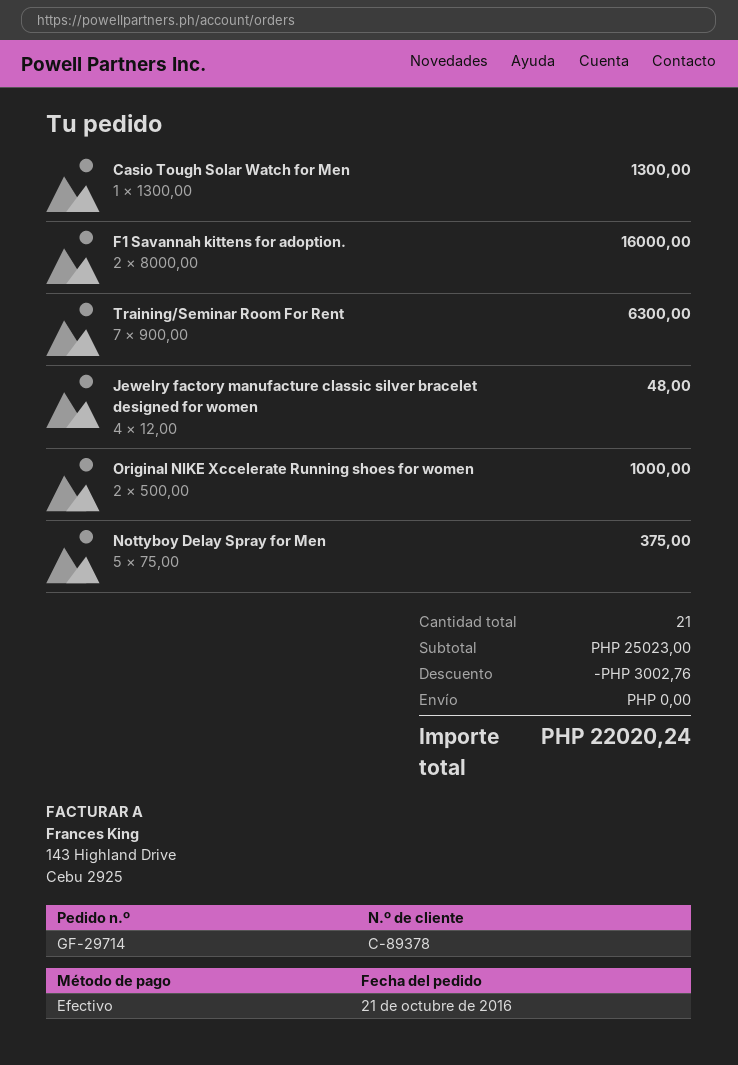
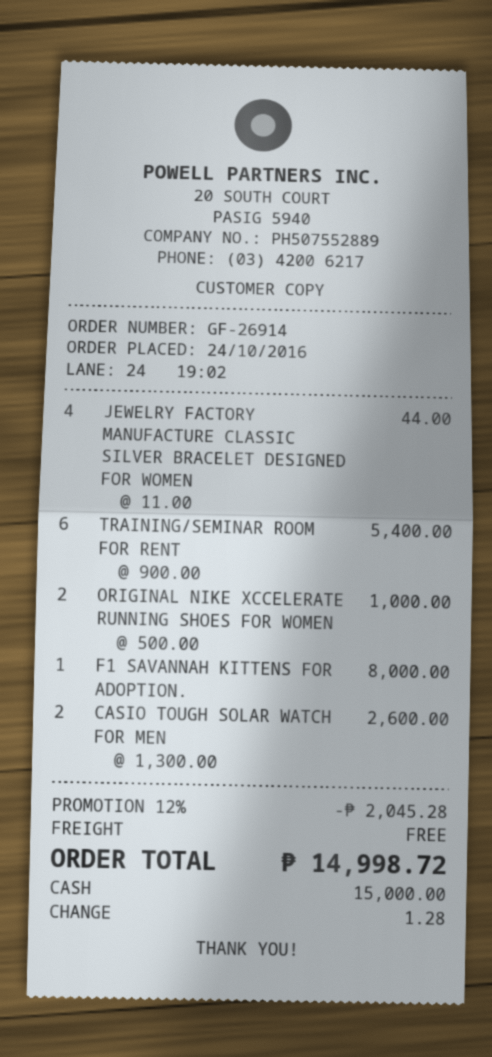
order number: GF-29714 -> GF-26914
order date: 2016-10-21 -> 2016-10-24
Casio Tough Solar Watch for Men: 1 x 1300.00 = 1300.00 -> 2 x 1300.00 = 2600.00
F1 Savannah kittens for adoption.: 2 x 8000.00 = 16000.00 -> 1 x 8000.00 = 8000.00
Training/Seminar Room For Rent: 7 x 900.00 = 6300.00 -> 6 x 900.00 = 5400.00
Jewelry factory manufacture classic silver bracelet designed for women: 4 x 12.00 = 48.00 -> 4 x 11.00 = 44.00
Nottyboy Delay Spray for Men: 5 x 75.00 = 375.00 -> none
discount: 3002.76 -> 2045.28
total: 22020.24 -> 14998.72

